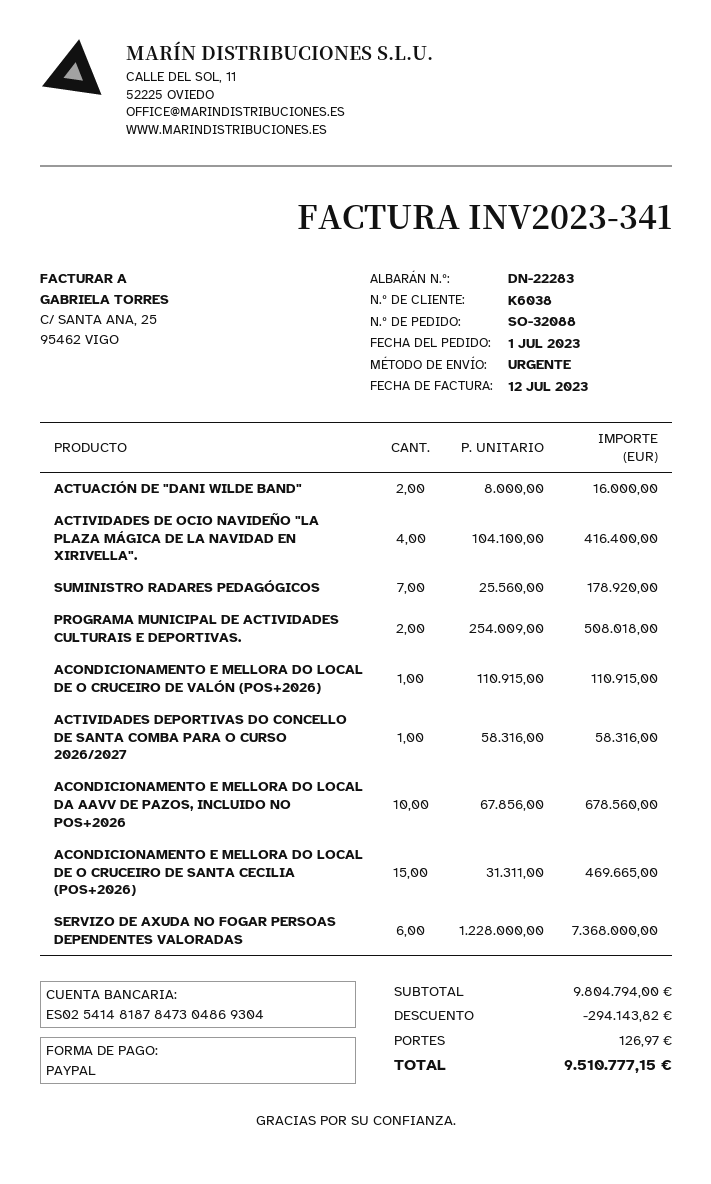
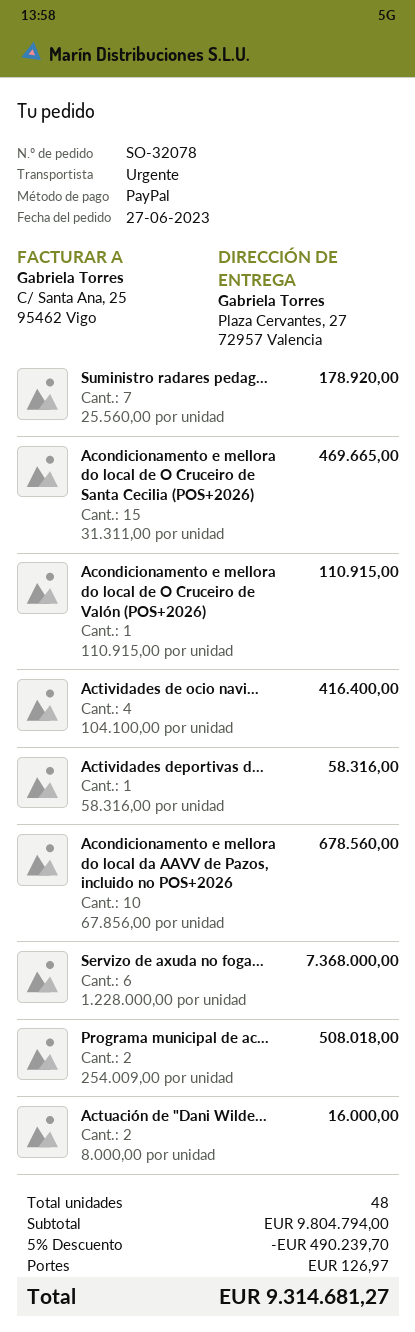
order number: SO-32088 -> SO-32078
order date: 2023-07-01 -> 2023-06-27
discount: 294143.82 -> 490239.70
total: 9510777.15 -> 9314681.27

